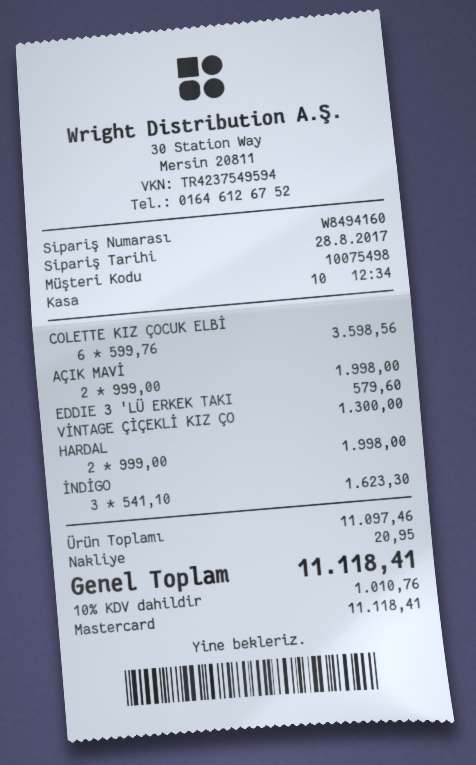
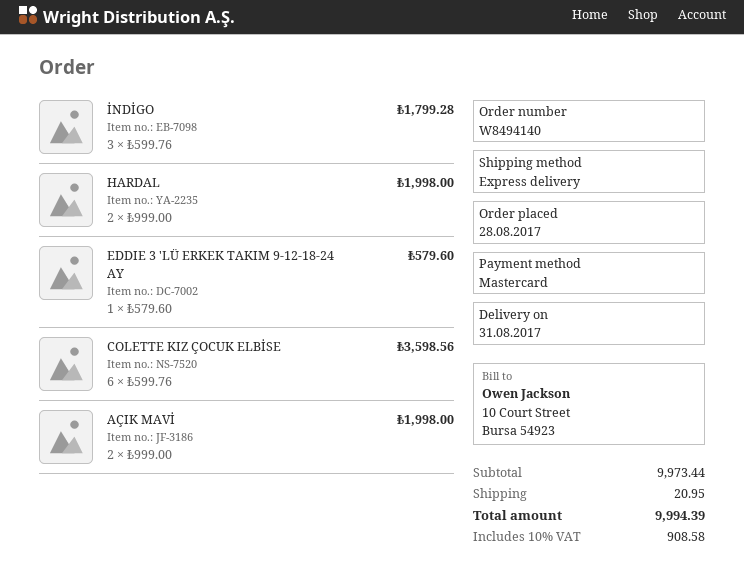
order number: W8494160 -> W8494140
VİNTAGE ÇİÇEKLİ KIZ ÇO: 1 x 1300.00 = 1300.00 -> none
İNDİGO: 3 x 541.10 = 1623.30 -> 3 x 599.76 = 1799.28
subtotal: 11097.46 -> 9973.44
tax: 10% = 1010.76 -> 10% = 908.58
total: 11118.41 -> 9994.39

